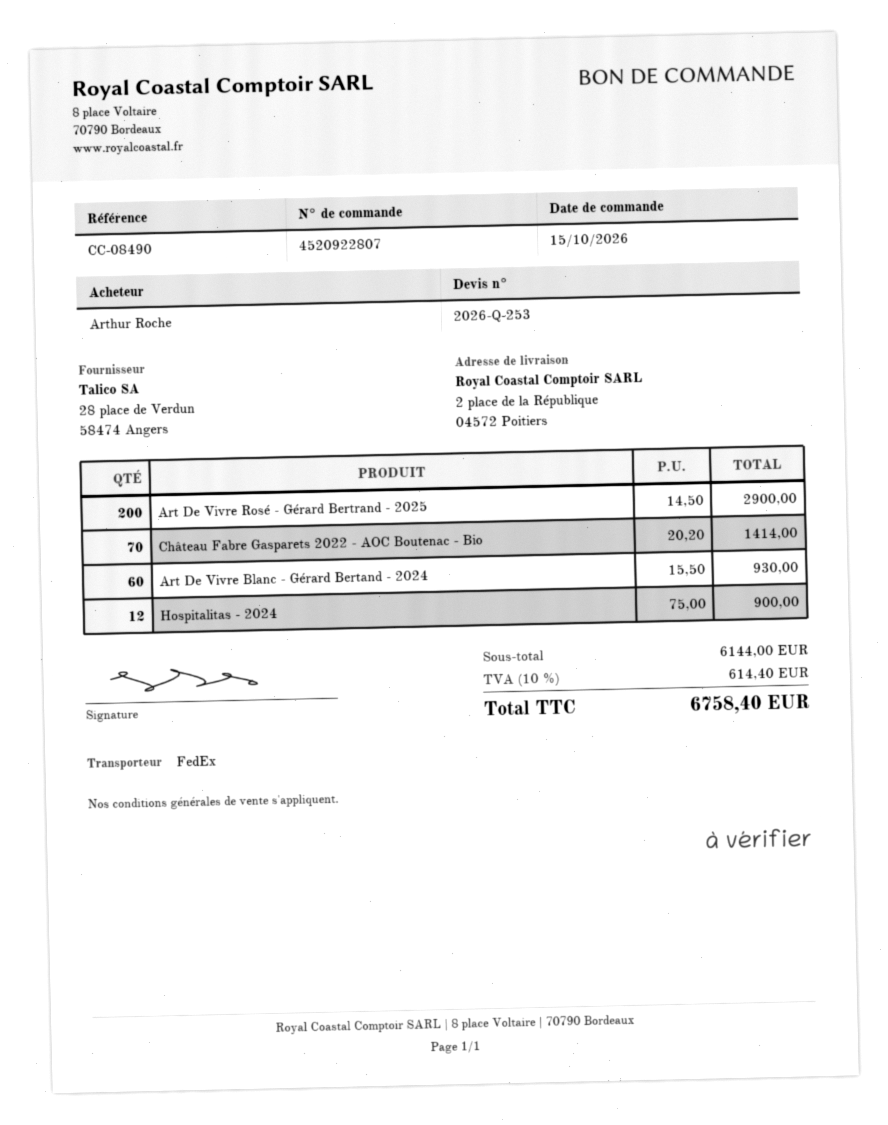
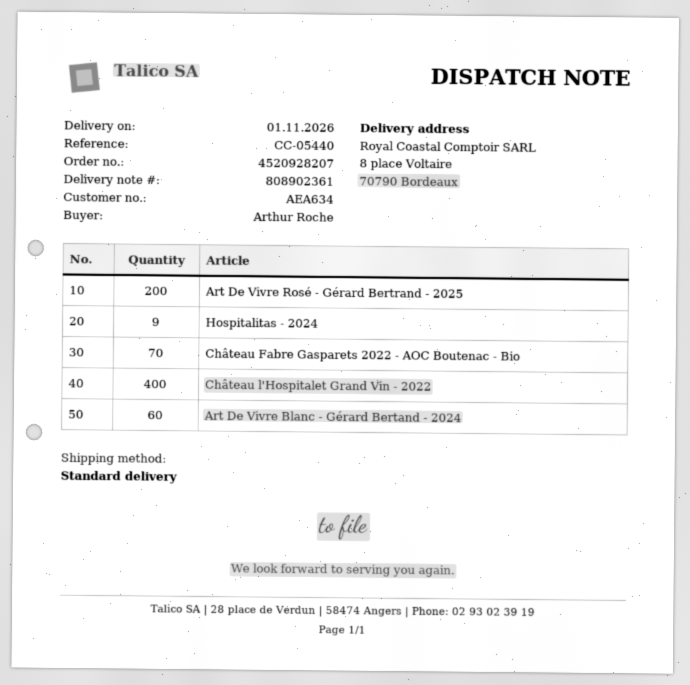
order number: 4520922807 -> 4520928207
reference: CC-08490 -> CC-05440
shipping method: FedEx -> standard
ship to: 2 place de la République, 04572 Poitiers -> 8 place Voltaire, 70790 Bordeaux
Hospitalitas - 2024: 12 -> 9
Château l'Hospitalet Grand Vin - 2022: none -> 400

